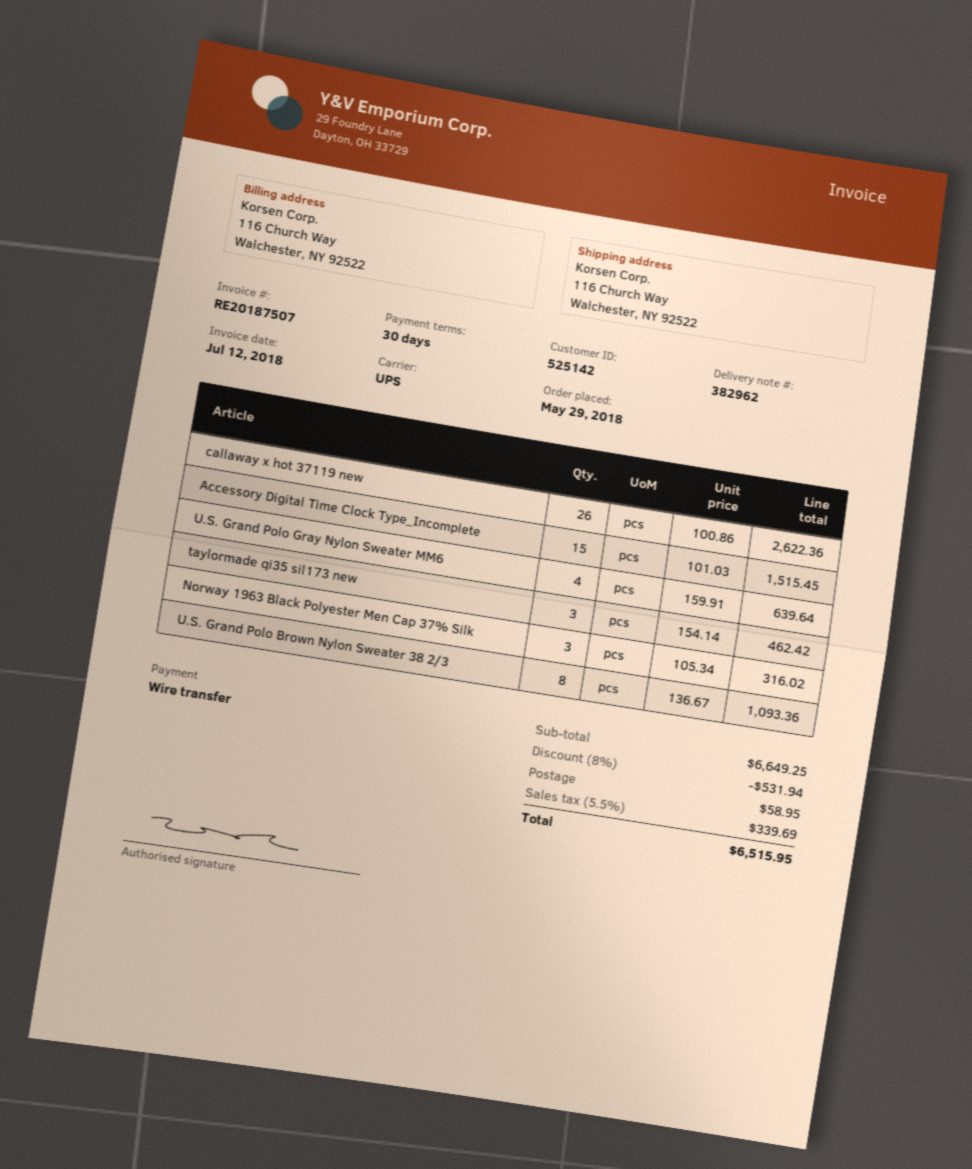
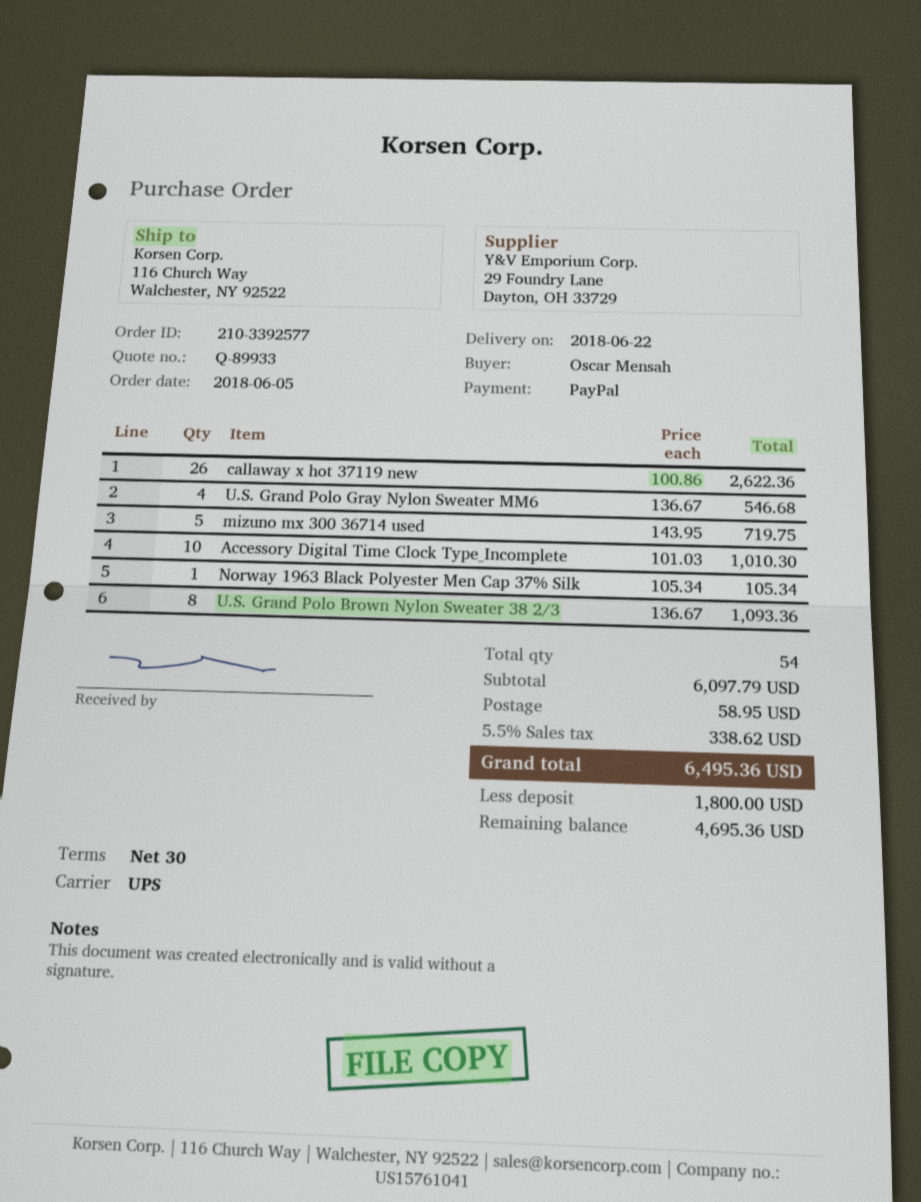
order date: 2018-05-29 -> 2018-06-05
payment method: bank transfer -> PayPal
Accessory Digital Time Clock Type_Incomplete: 15 x 101.03 = 1515.45 -> 10 x 101.03 = 1010.30
U.S. Grand Polo Gray Nylon Sweater MM6: 4 x 159.91 = 639.64 -> 4 x 136.67 = 546.68
taylormade qi35 sil173 new: 3 x 154.14 = 462.42 -> none
Norway 1963 Black Polyester Men Cap 37% Silk: 3 x 105.34 = 316.02 -> 1 x 105.34 = 105.34
mizuno mx 300 36714 used: none -> 5 x 143.95 = 719.75
subtotal: 6649.25 -> 6097.79
discount: 8% = 531.94 -> none
tax: 5.5% = 339.69 -> 5.5% = 338.62
total: 6515.95 -> 6495.36

